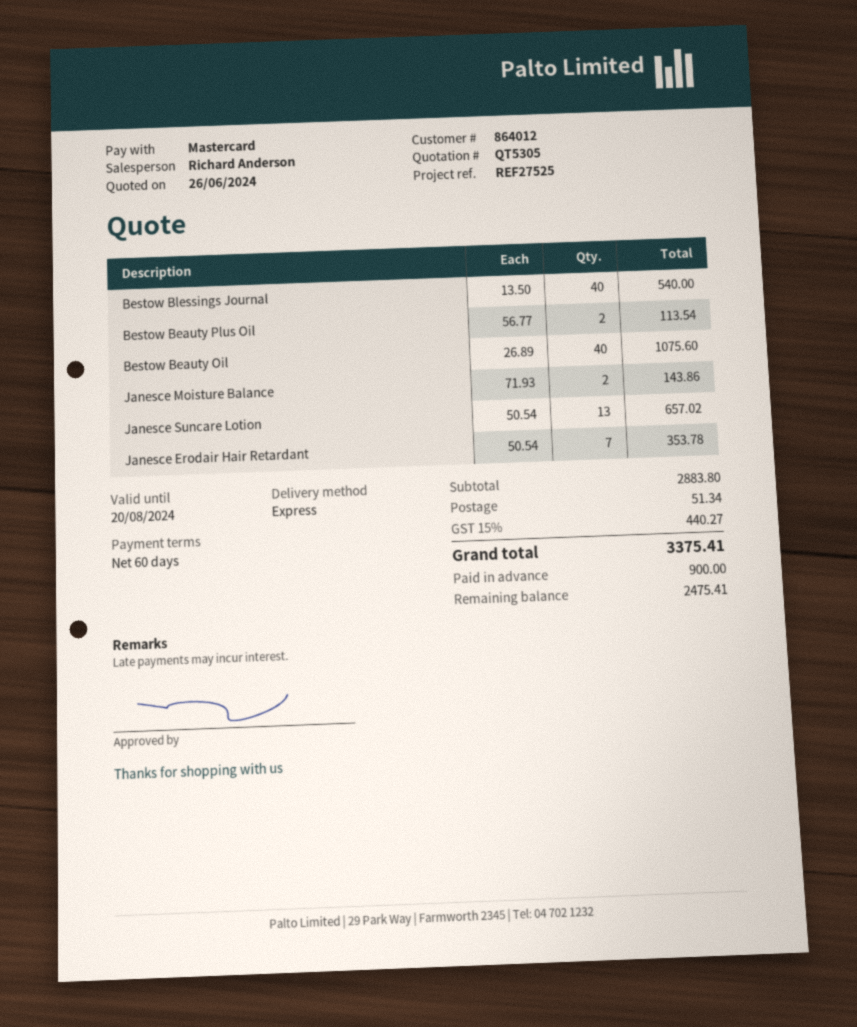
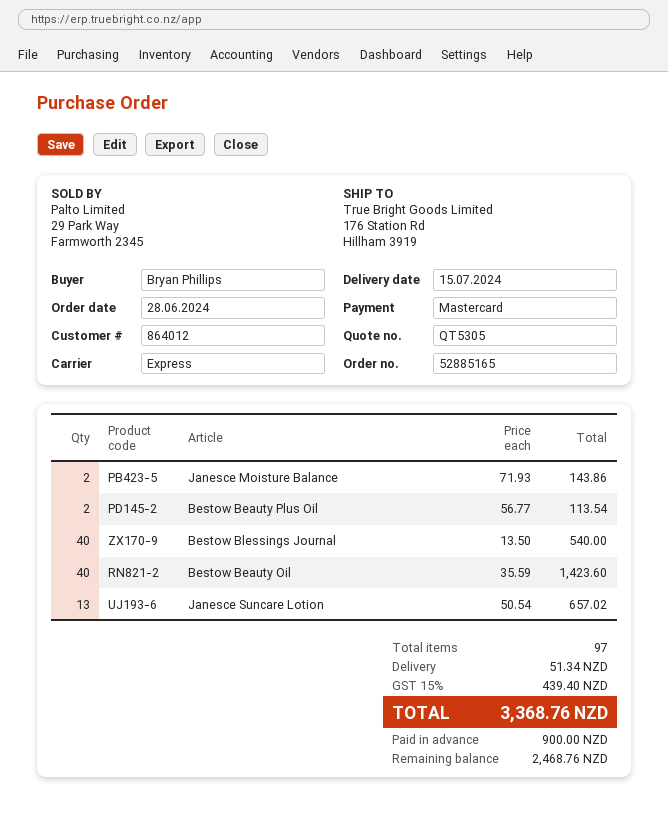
Bestow Beauty Oil: 40 x 26.89 = 1075.60 -> 40 x 35.59 = 1423.60
Janesce Erodair Hair Retardant: 7 x 50.54 = 353.78 -> none
tax: 15% = 440.27 -> 15% = 439.40
total: 3375.41 -> 3368.76
balance: 2475.41 -> 2468.76

